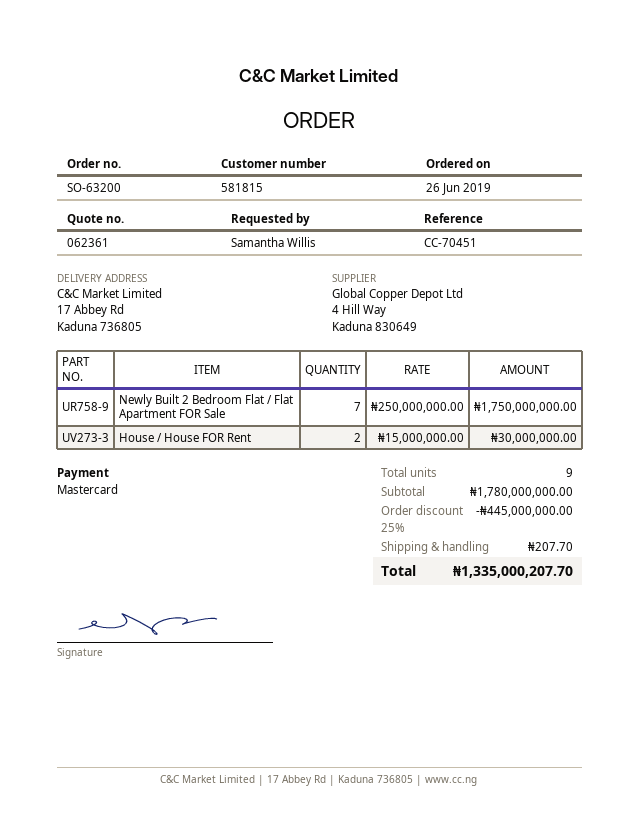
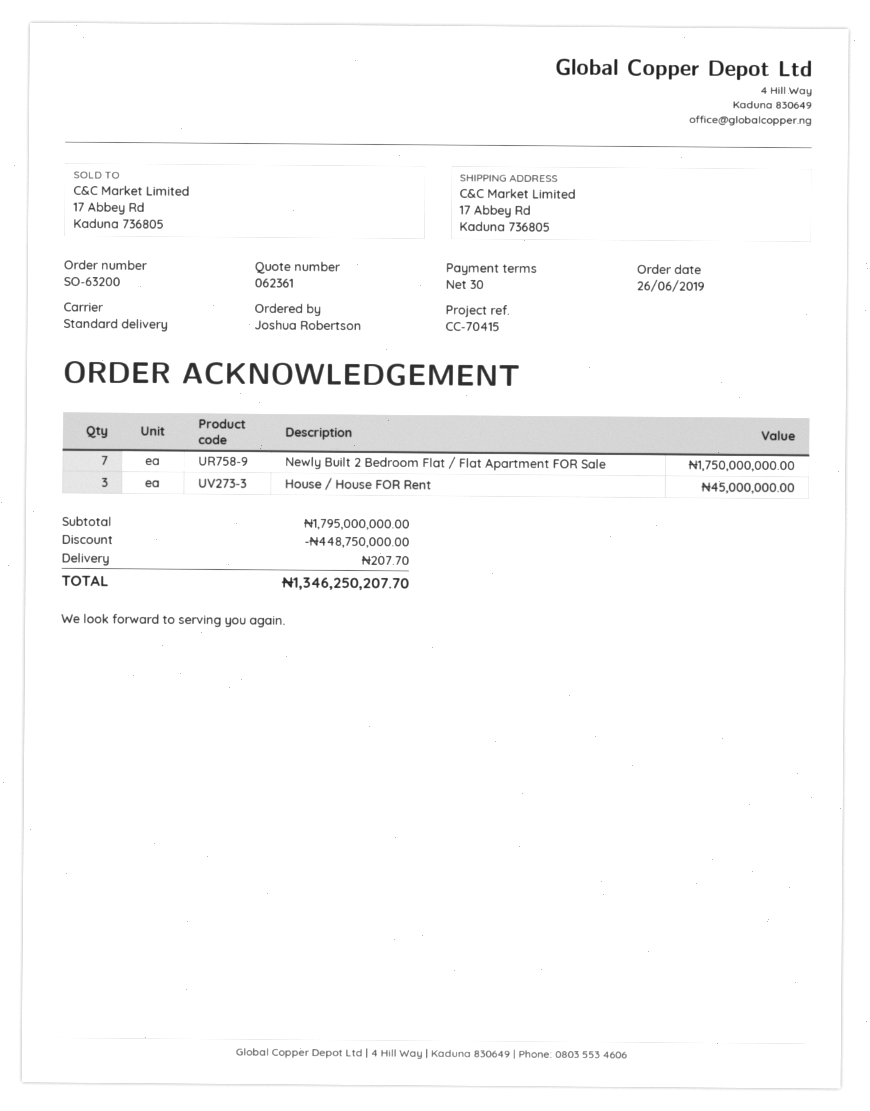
reference: CC-70451 -> CC-70415
ordered by: Samantha Willis -> Joshua Robertson
House / House FOR Rent: 2 for 30000000.00 -> 3 for 45000000.00
subtotal: 1780000000.00 -> 1795000000.00
discount: 445000000.00 -> 448750000.00
total: 1335000207.70 -> 1346250207.70

